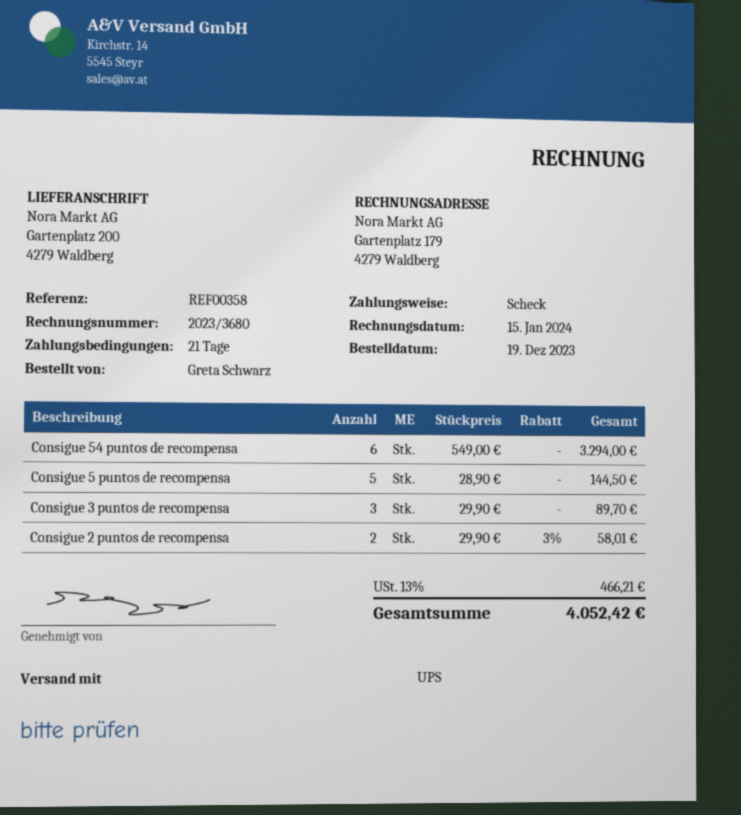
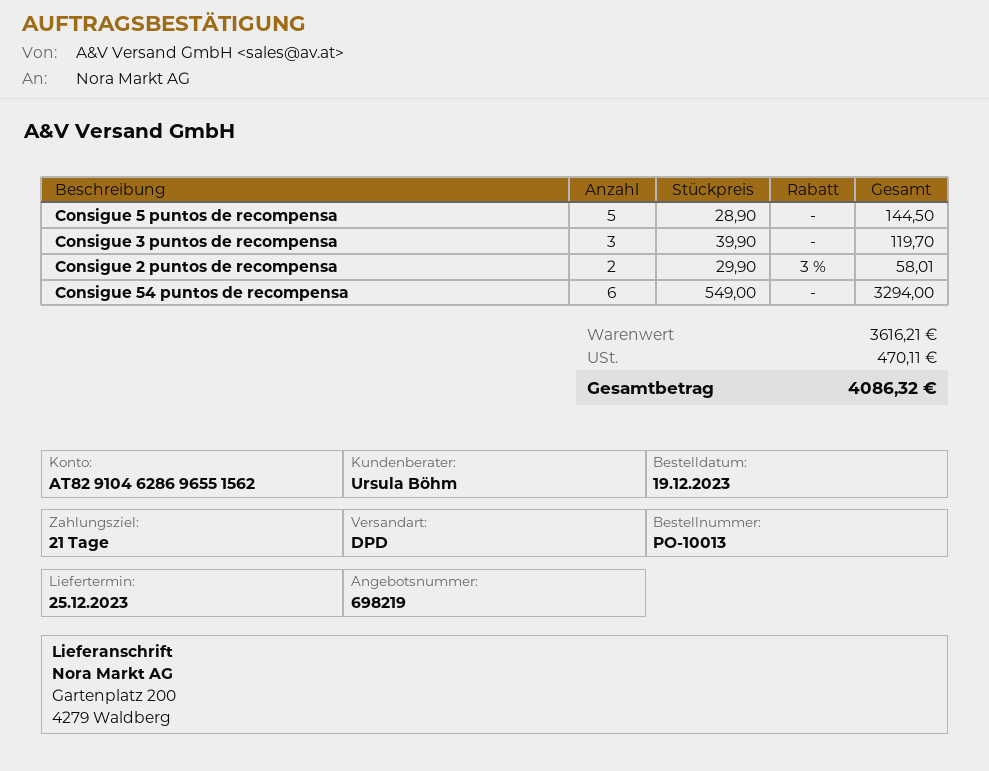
shipping method: UPS -> DPD
Consigue 3 puntos de recompensa: 3 x 29.90 = 89.70 -> 3 x 39.90 = 119.70
tax: 466.21 -> 470.11
total: 4052.42 -> 4086.32

